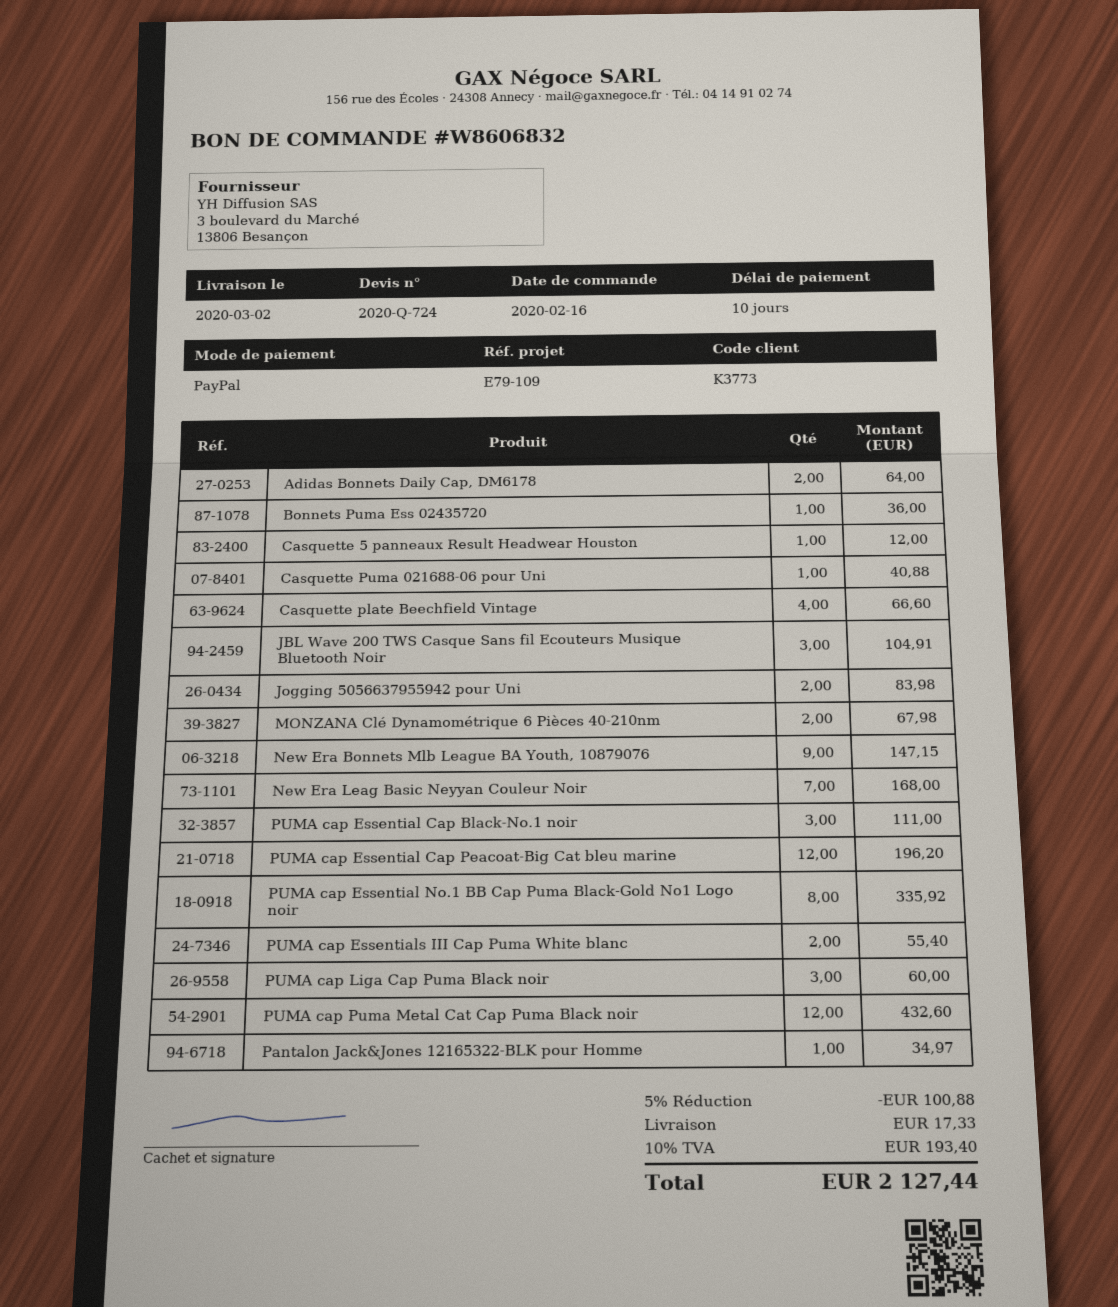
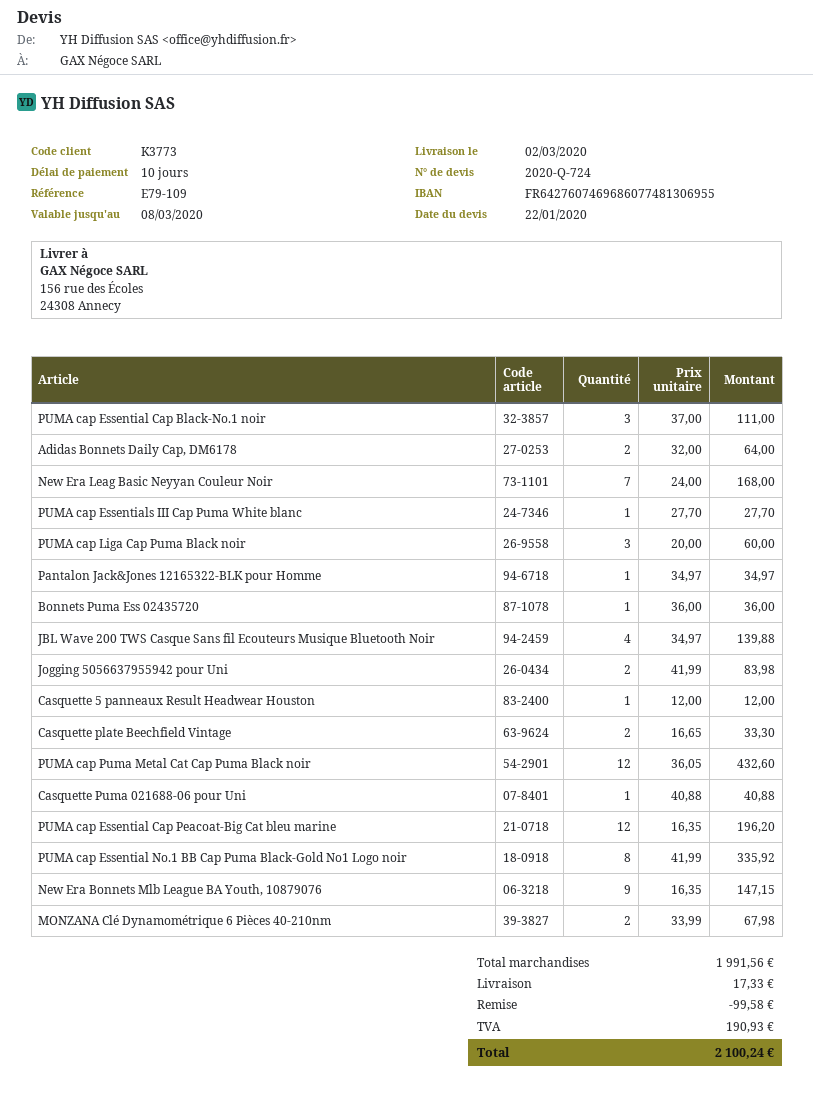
Casquette plate Beechfield Vintage: 4 for 66.60 -> 2 for 33.30
JBL Wave 200 TWS Casque Sans fil Ecouteurs Musique Bluetooth Noir: 3 for 104.91 -> 4 for 139.88
PUMA cap Essentials III Cap Puma White blanc: 2 for 55.40 -> 1 for 27.70
discount: 100.88 -> 99.58
tax: 193.40 -> 190.93
total: 2127.44 -> 2100.24

